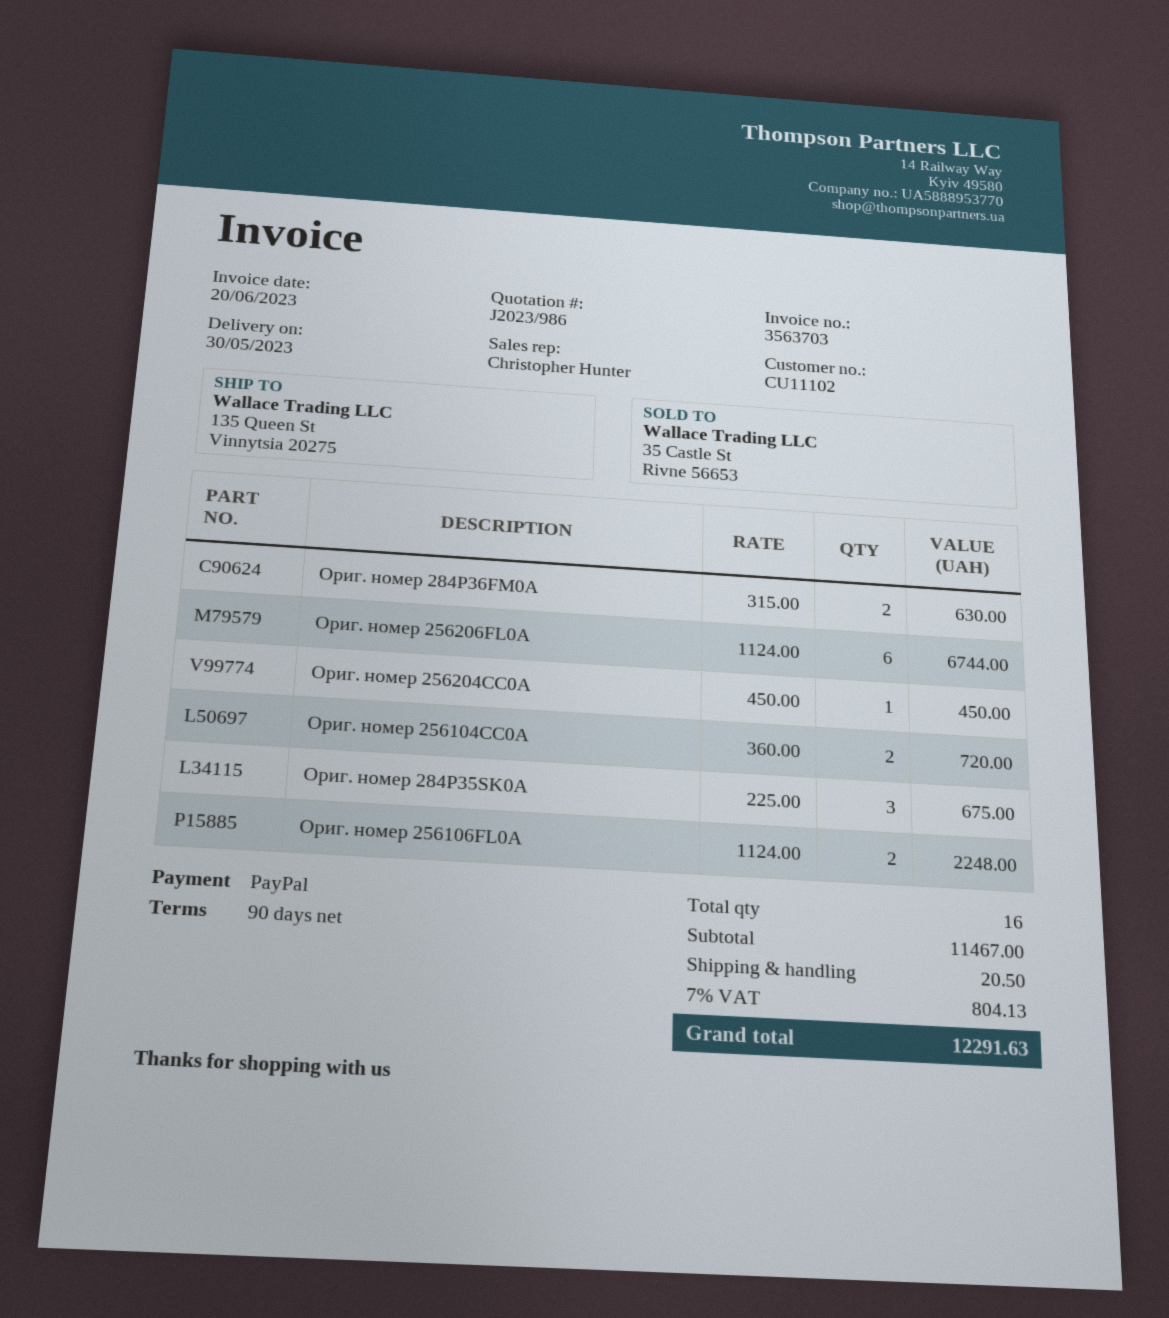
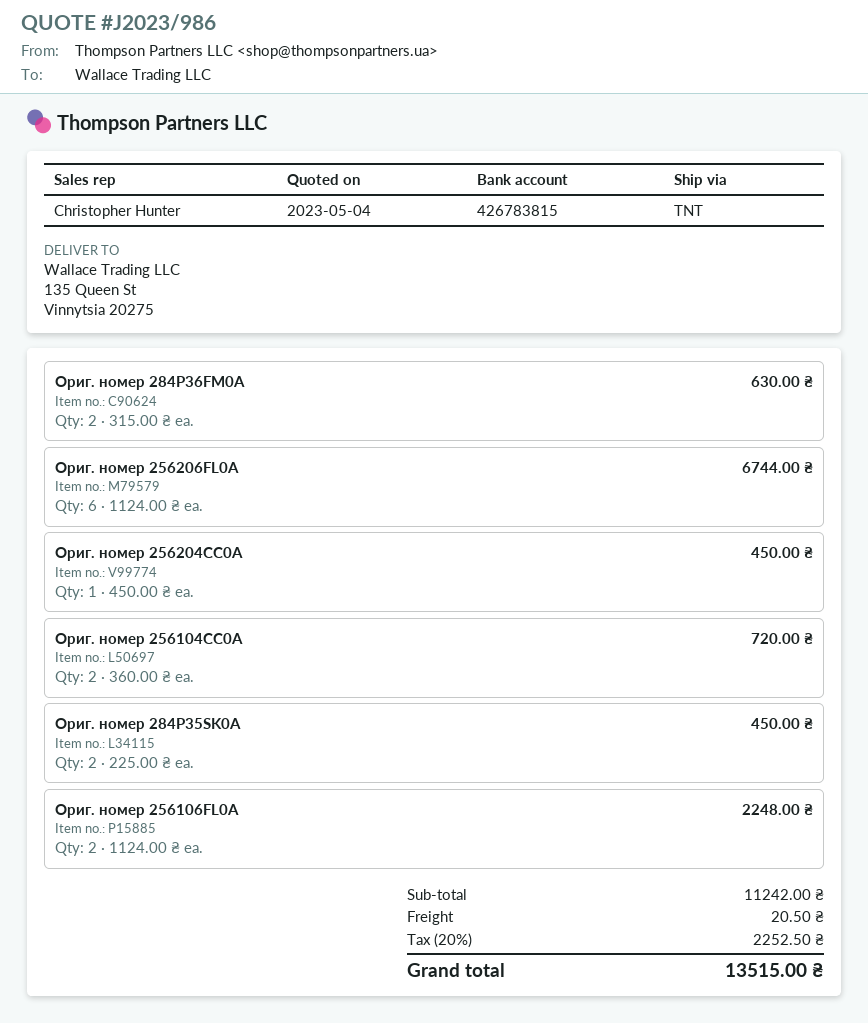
Ориг. номер 284P35SK0A: 3 x 225.00 = 675.00 -> 2 x 225.00 = 450.00
subtotal: 11467.00 -> 11242.00
tax: 7% = 804.13 -> 20% = 2252.50
total: 12291.63 -> 13515.00

